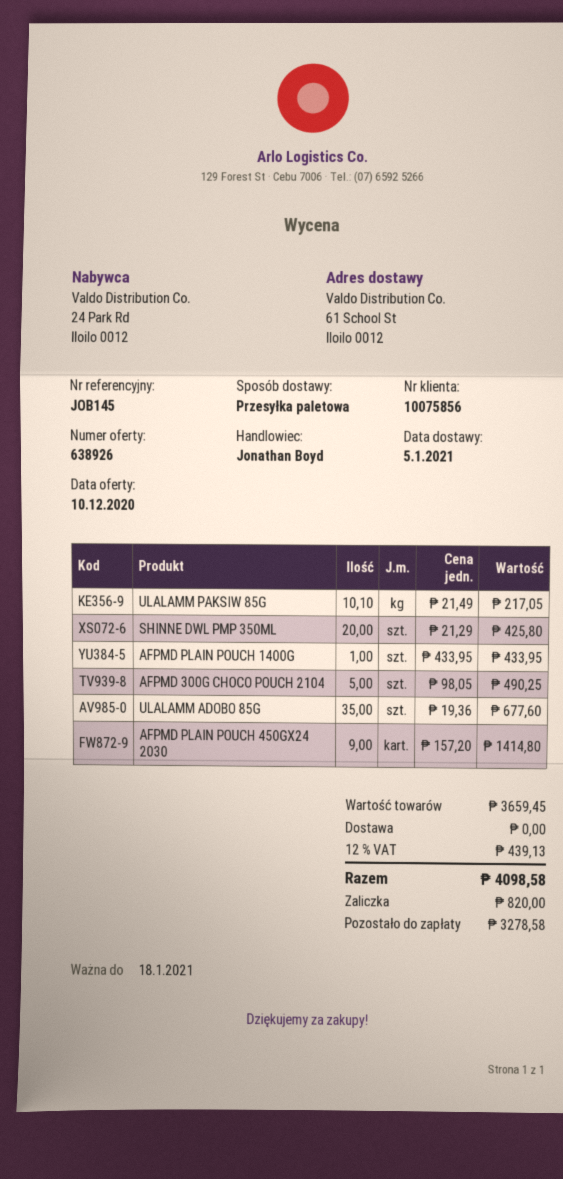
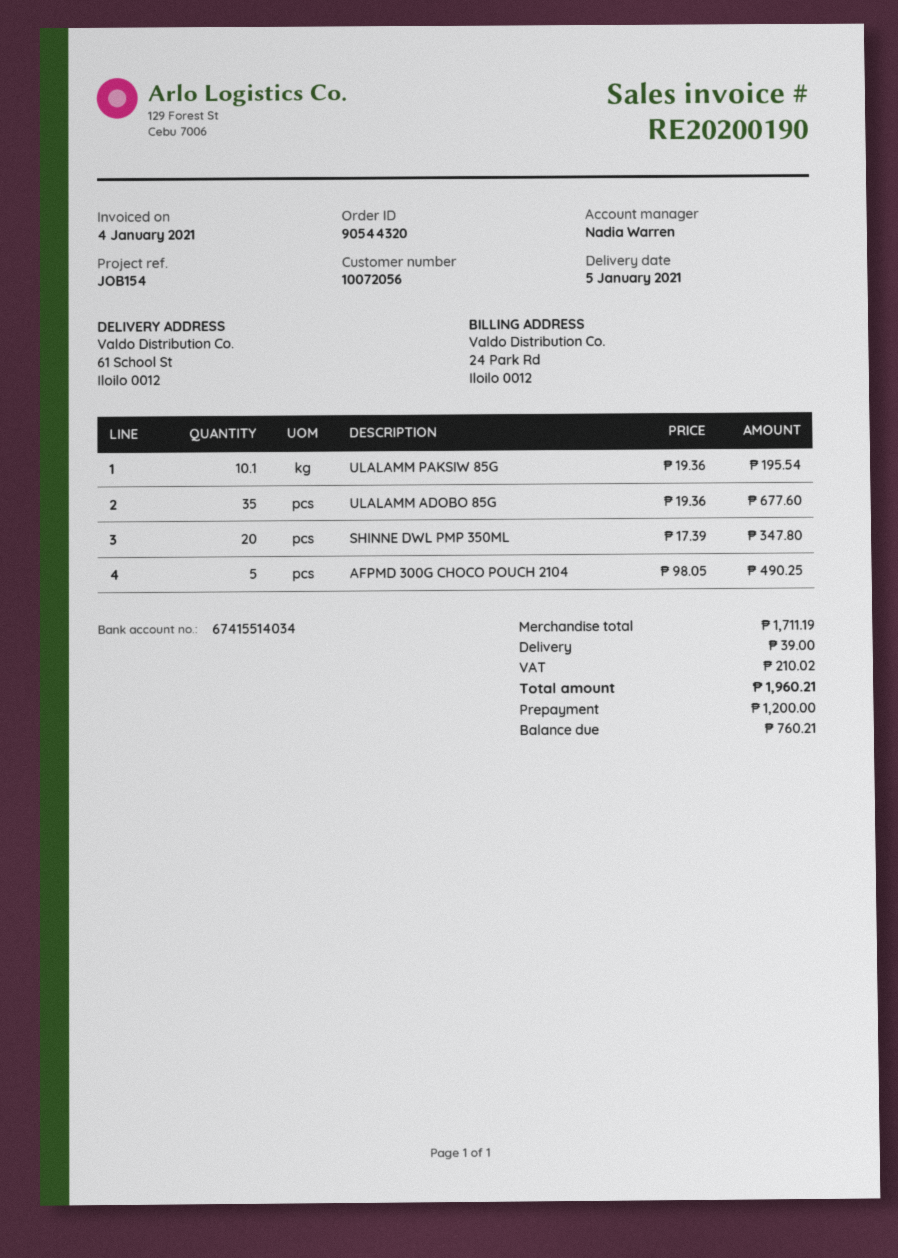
customer number: 10075856 -> 10072056
reference: JOB145 -> JOB154
sales rep: Jonathan Boyd -> Nadia Warren
ULALAMM PAKSIW 85G: 10.1 x 21.49 = 217.05 -> 10.1 x 19.36 = 195.54
SHINNE DWL PMP 350ML: 20 x 21.29 = 425.80 -> 20 x 17.39 = 347.80
AFPMD PLAIN POUCH 1400G: 1 x 433.95 = 433.95 -> none
AFPMD PLAIN POUCH 450GX24 2030: 9 x 157.20 = 1414.80 -> none
subtotal: 3659.45 -> 1711.19
shipping: 0.00 -> 39.00
tax: 439.13 -> 210.02
total: 4098.58 -> 1960.21
deposit: 820.00 -> 1200.00
balance: 3278.58 -> 760.21

